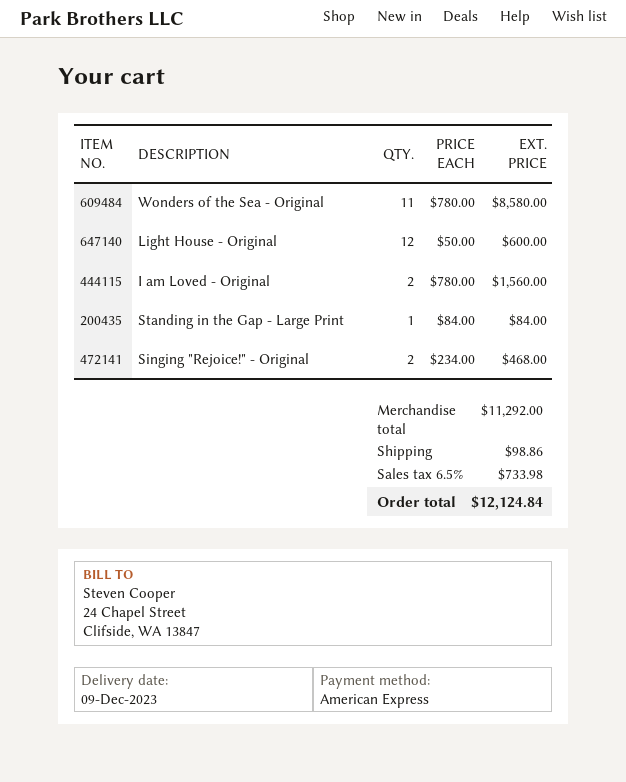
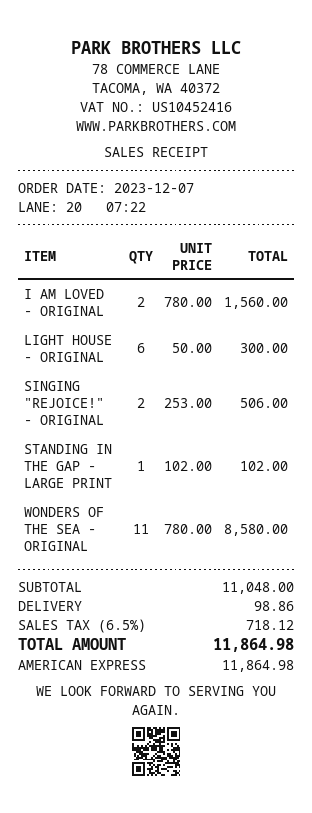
Light House - Original: 12 x 50.00 = 600.00 -> 6 x 50.00 = 300.00
Standing in the Gap - Large Print: 1 x 84.00 = 84.00 -> 1 x 102.00 = 102.00
Singing "Rejoice!" - Original: 2 x 234.00 = 468.00 -> 2 x 253.00 = 506.00
subtotal: 11292.00 -> 11048.00
tax: 6.5% = 733.98 -> 6.5% = 718.12
total: 12124.84 -> 11864.98

